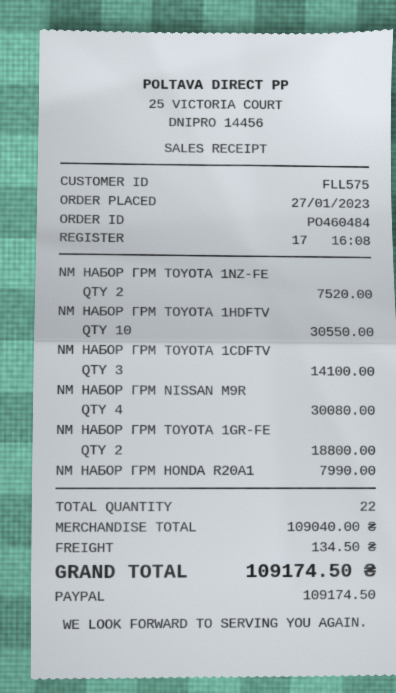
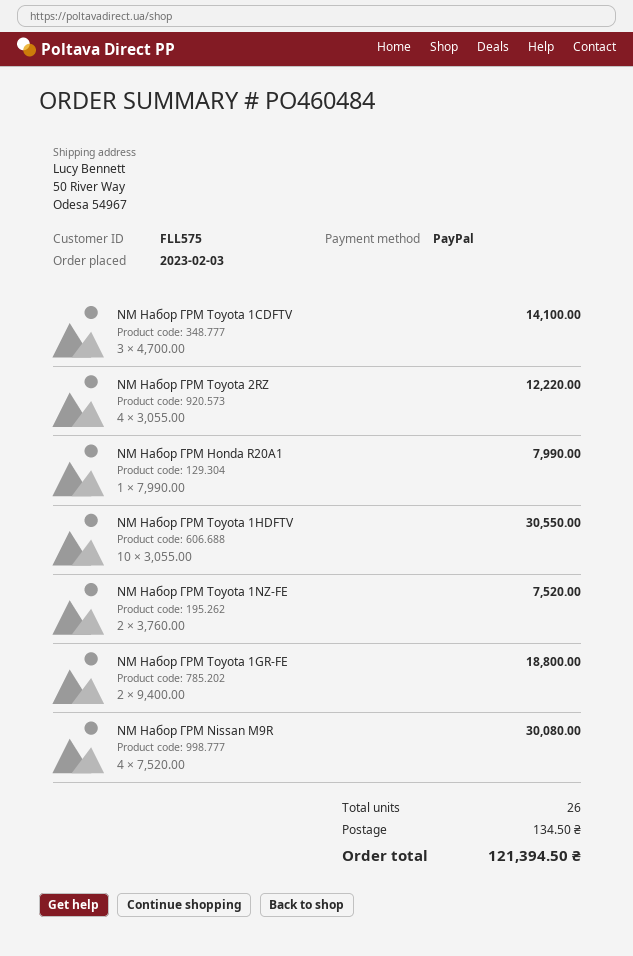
order date: 2023-01-27 -> 2023-02-03
NM Набор ГРМ Toyota 2RZ: none -> 4 for 12220.00
total quantity: 22 -> 26
total: 109174.50 -> 121394.50

